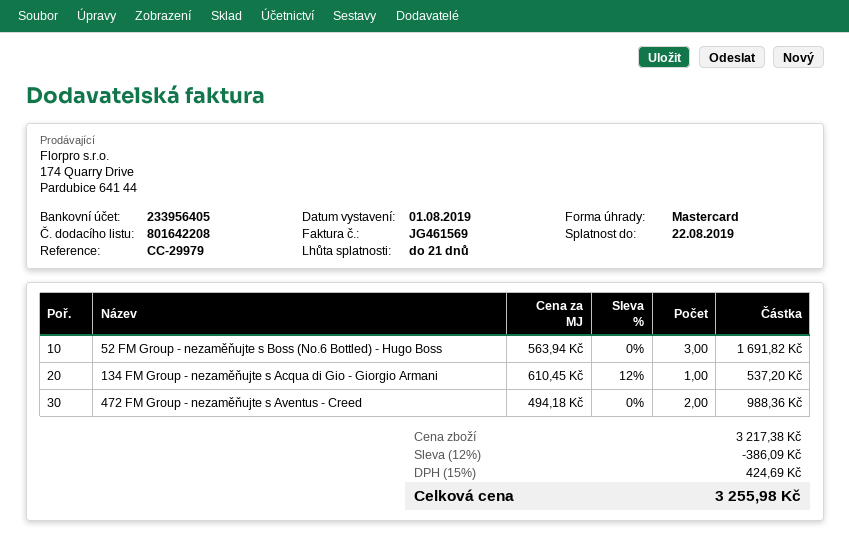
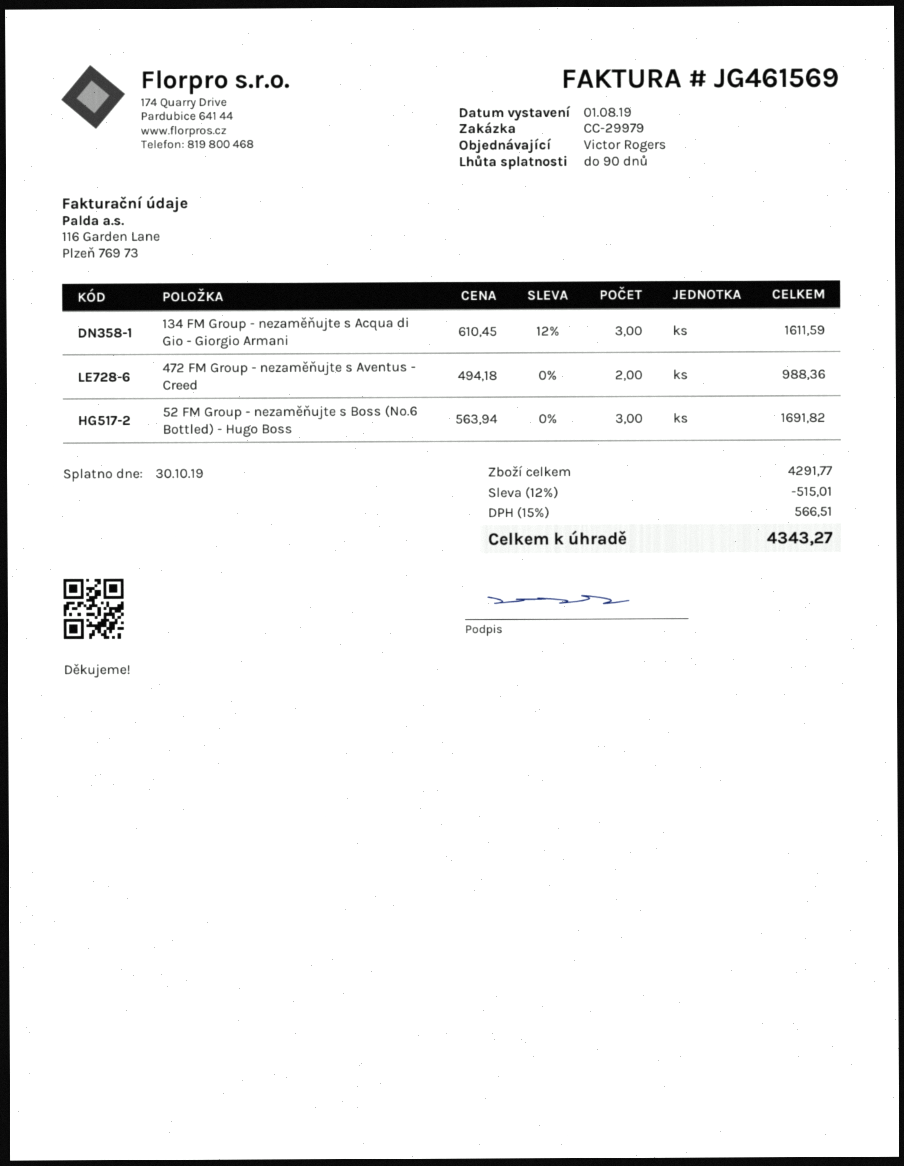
payment terms: 21 days -> 90 days
due date: 2019-08-22 -> 2019-10-30
134 FM Group - nezaměňujte s Acqua di Gio - Giorgio Armani: 1 x 610.45 - 12% = 537.20 -> 3 x 610.45 - 12% = 1611.59
subtotal: 3217.38 -> 4291.77
discount: 12% = 386.09 -> 12% = 515.01
tax: 15% = 424.69 -> 15% = 566.51
total: 3255.98 -> 4343.27

